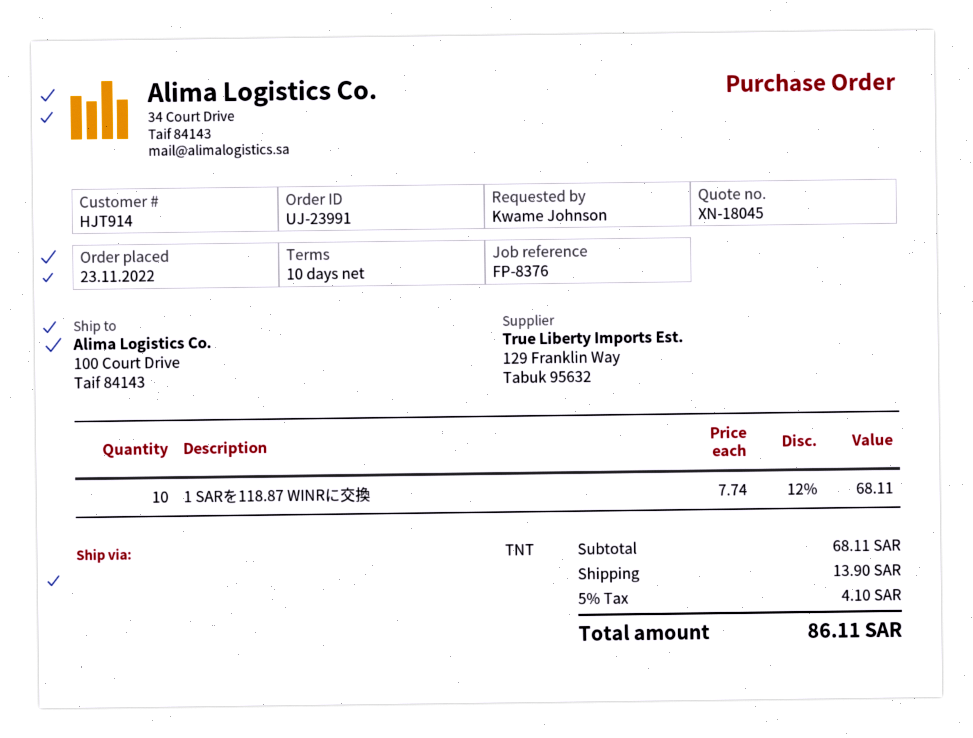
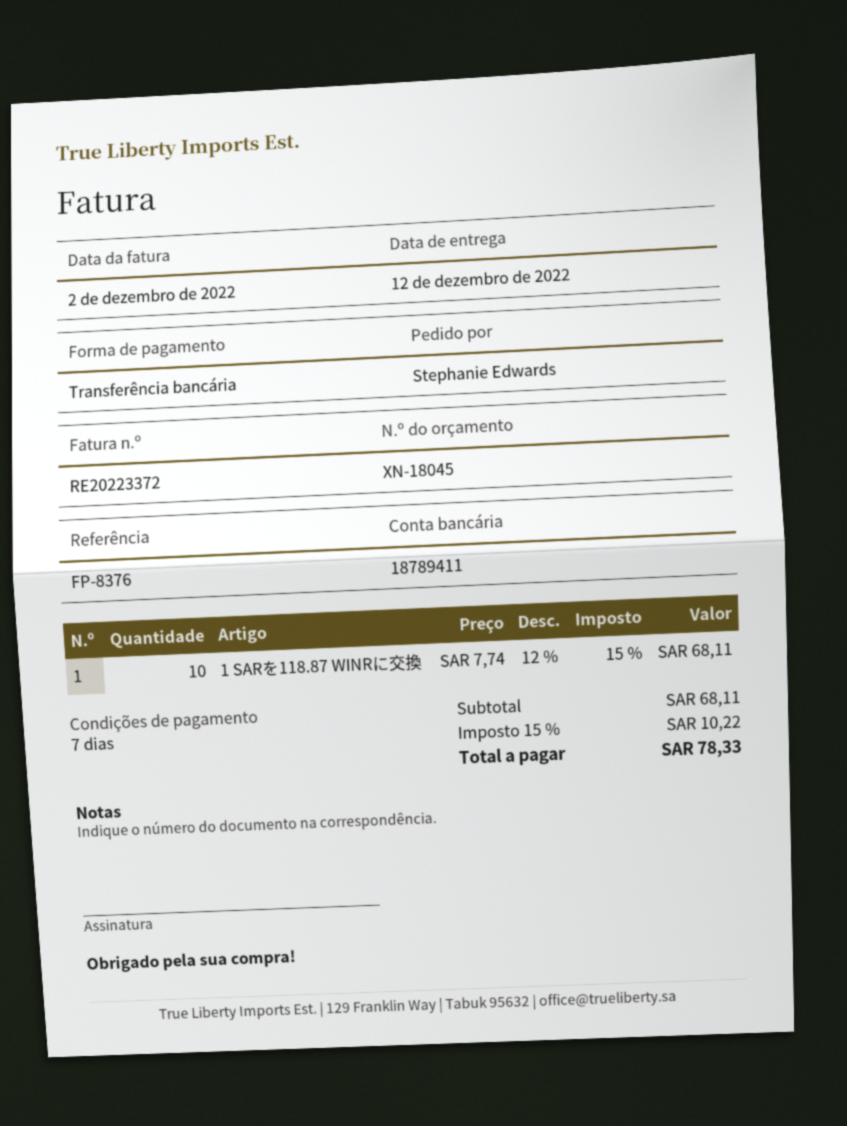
payment terms: 10 days -> 7 days
ordered by: Kwame Johnson -> Stephanie Edwards
shipping: 13.90 -> none
tax: 5% = 4.10 -> 15% = 10.22
total: 86.11 -> 78.33

